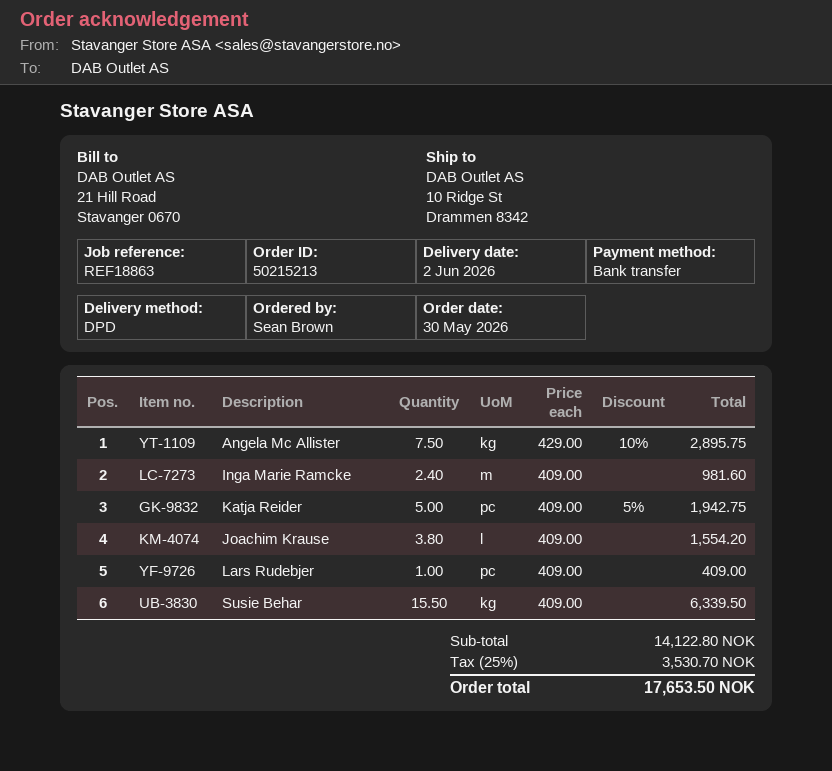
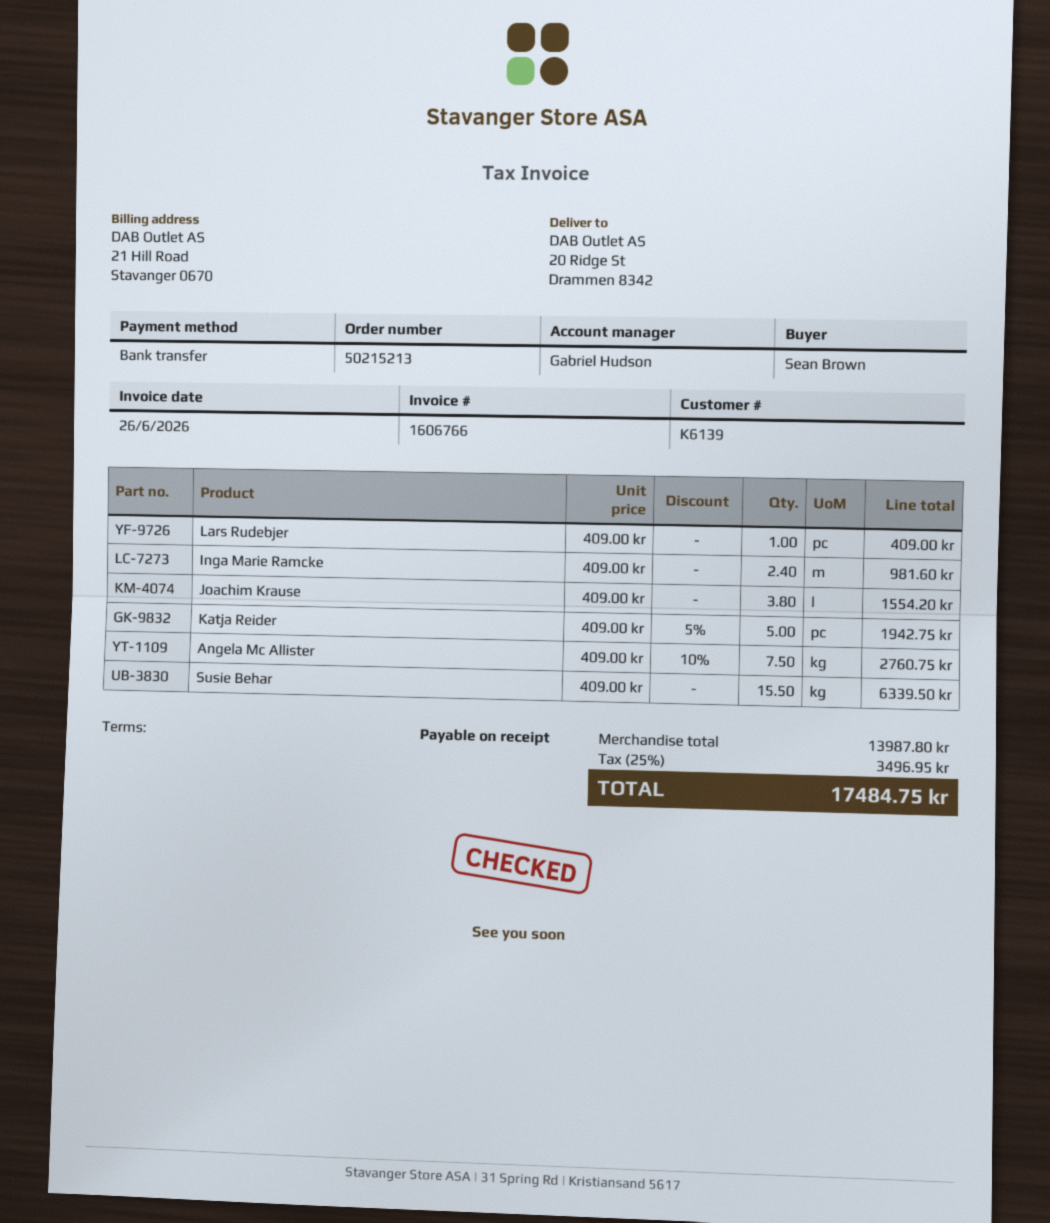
ship to: 10 Ridge St, Drammen 8342 -> 20 Ridge St, Drammen 8342
Angela Mc Allister: 7.5 x 429.00 - 10% = 2895.75 -> 7.5 x 409.00 - 10% = 2760.75
subtotal: 14122.80 -> 13987.80
tax: 25% = 3530.70 -> 25% = 3496.95
total: 17653.50 -> 17484.75

